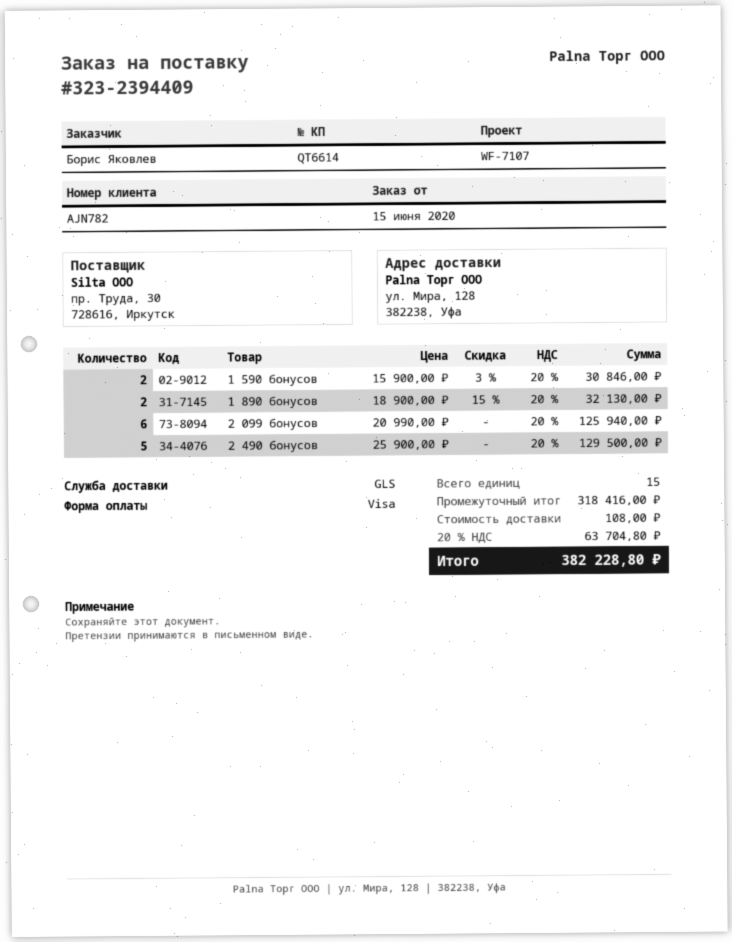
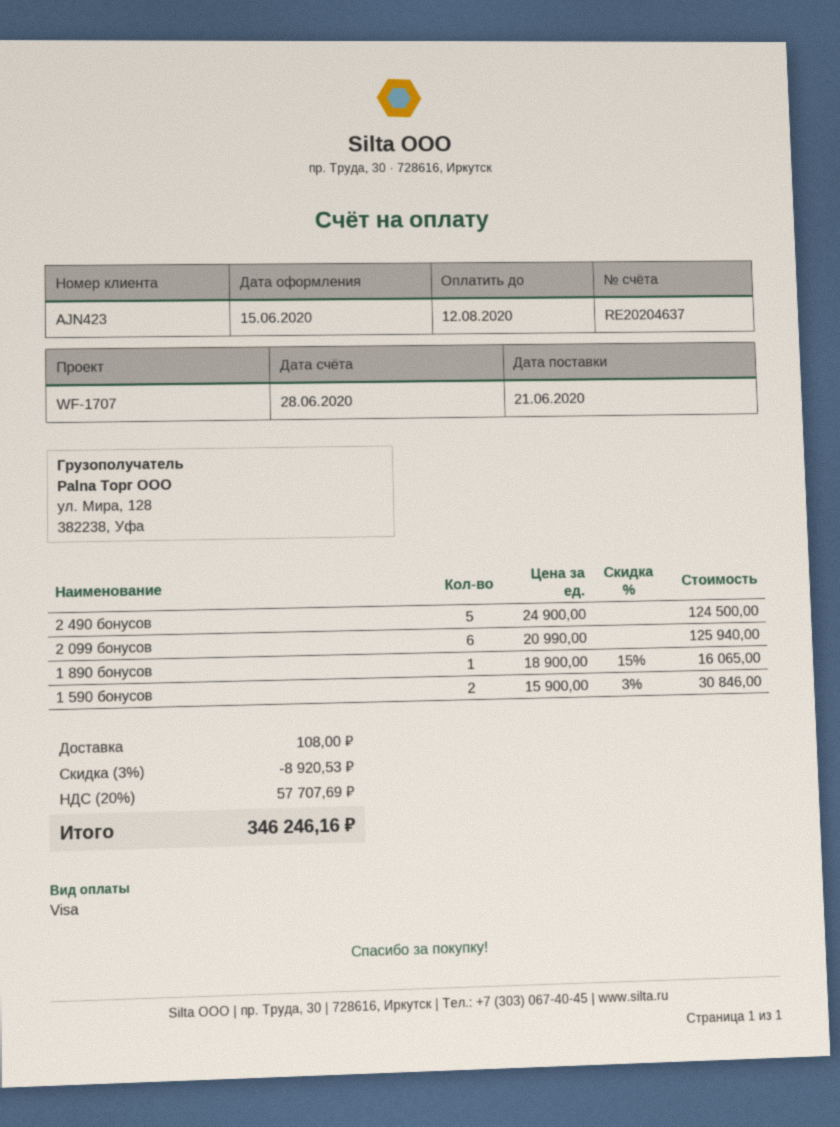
customer number: AJN782 -> AJN423
reference: WF-7107 -> WF-1707
1 890 бонусов: 2 x 18900.00 - 15% = 32130.00 -> 1 x 18900.00 - 15% = 16065.00
2 490 бонусов: 5 x 25900.00 = 129500.00 -> 5 x 24900.00 = 124500.00
discount: none -> 3% = 8920.53
tax: 20% = 63704.80 -> 20% = 57707.69
total: 382228.80 -> 346246.16

